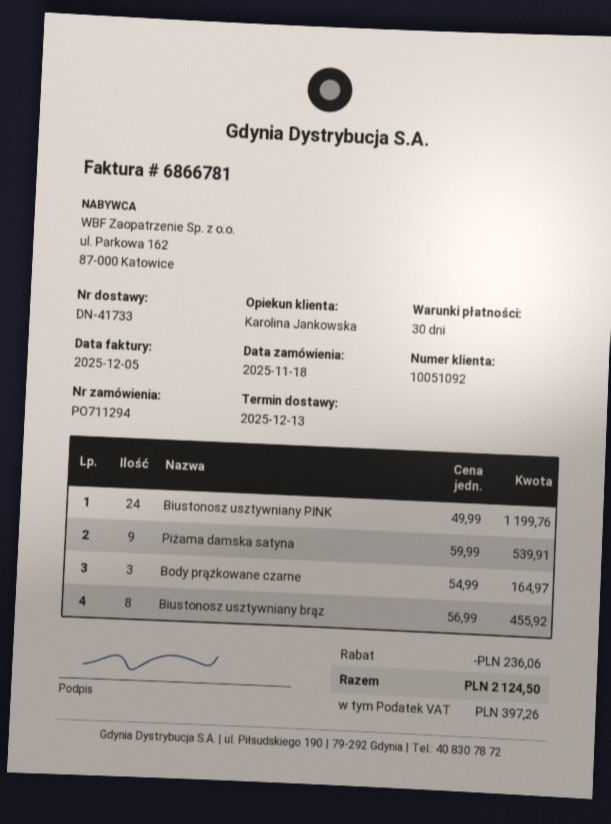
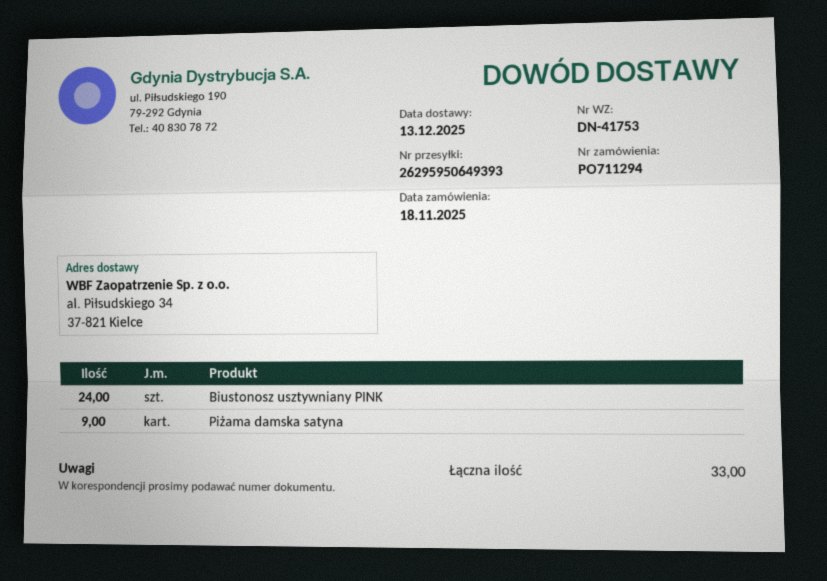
delivery note number: DN-41733 -> DN-41753
Body prążkowane czarne: 3 -> none
Biustonosz usztywniany brąz: 8 -> none

